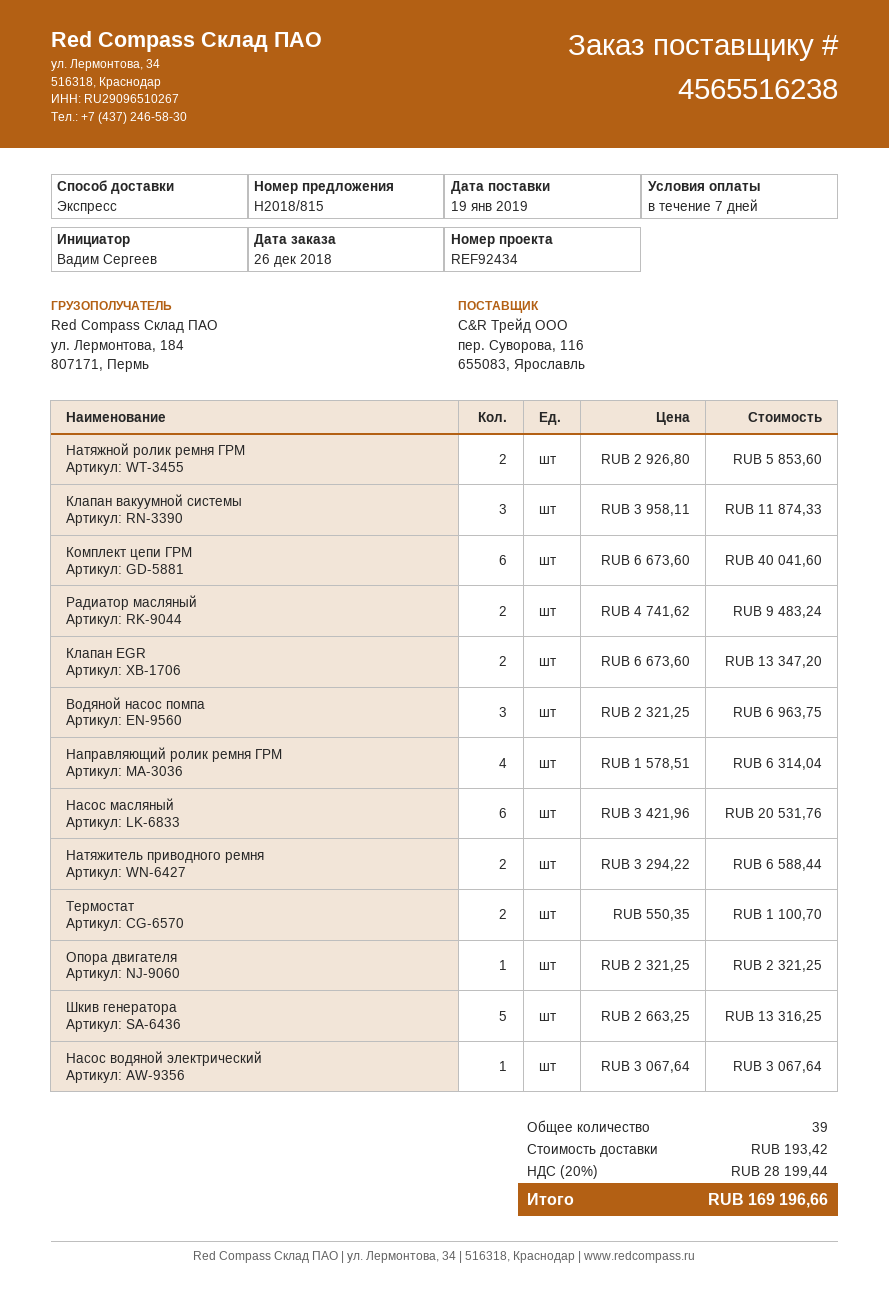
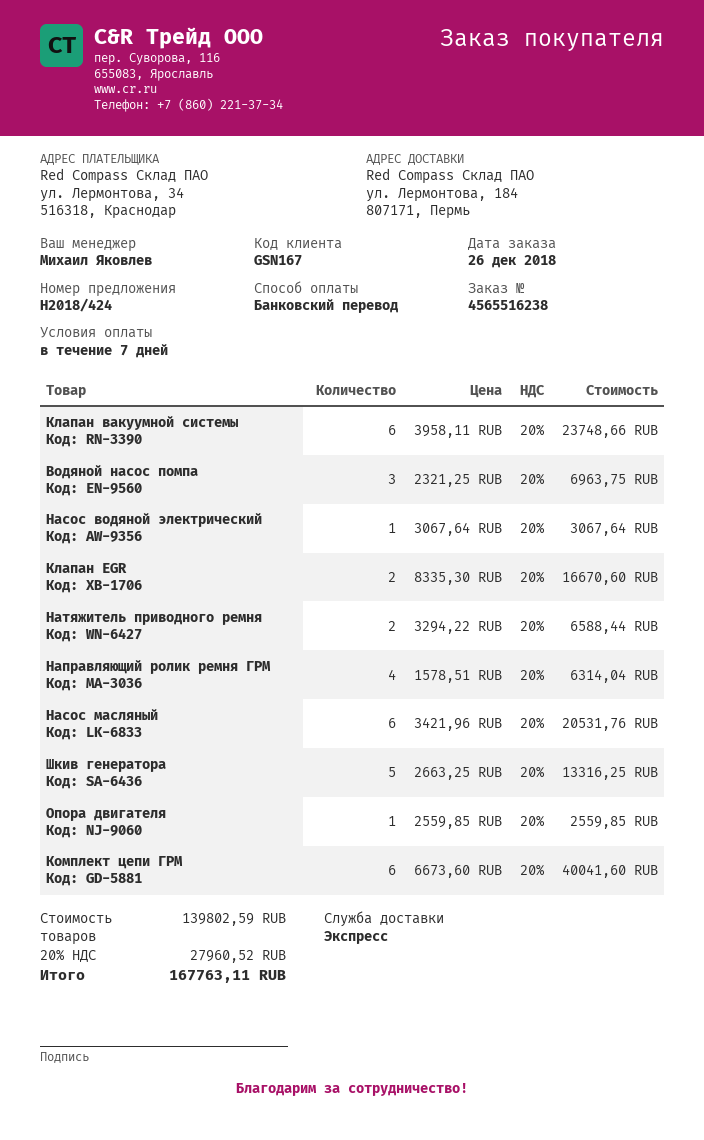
quote number: H2018/815 -> H2018/424
Натяжной ролик ремня ГРМ: 2 x 2926.80 = 5853.60 -> none
Клапан вакуумной системы: 3 x 3958.11 = 11874.33 -> 6 x 3958.11 = 23748.66
Радиатор масляный: 2 x 4741.62 = 9483.24 -> none
Клапан EGR: 2 x 6673.60 = 13347.20 -> 2 x 8335.30 = 16670.60
Термостат: 2 x 550.35 = 1100.70 -> none
Опора двигателя: 1 x 2321.25 = 2321.25 -> 1 x 2559.85 = 2559.85
shipping: 193.42 -> none
tax: 20% = 28199.44 -> 20% = 27960.52
total: 169196.66 -> 167763.11

